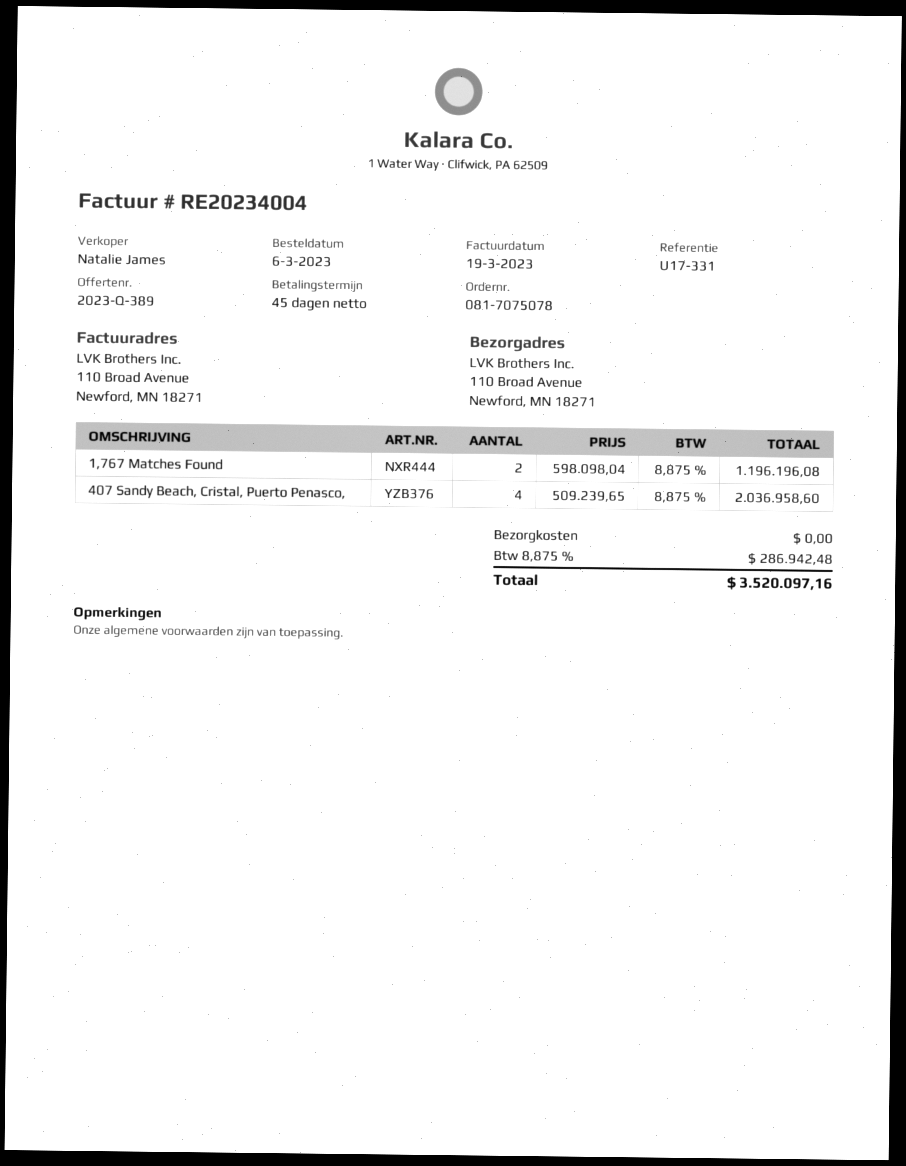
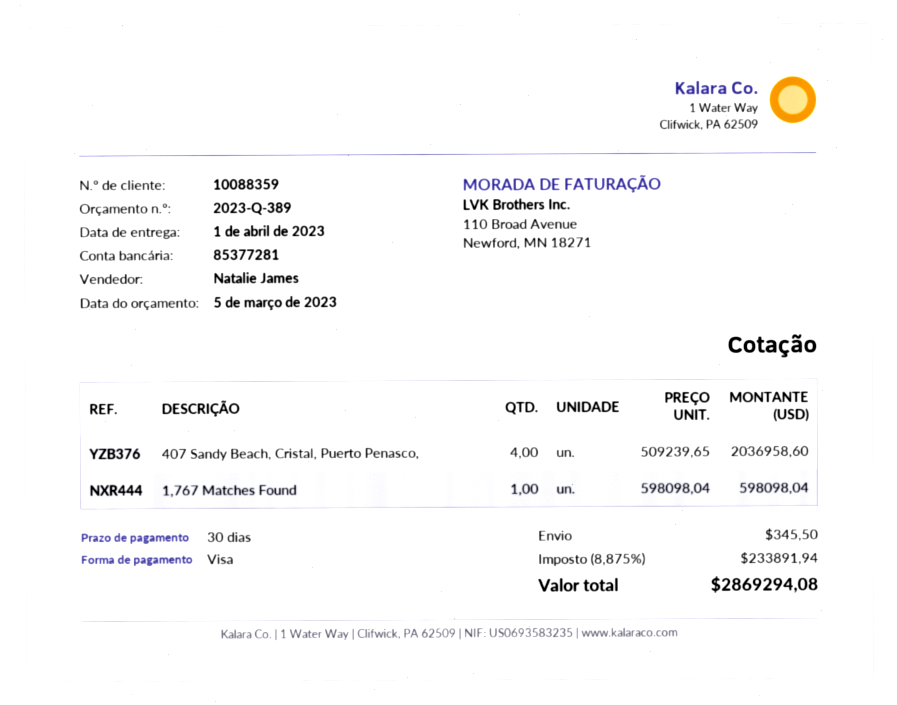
payment terms: 45 days -> 30 days
1,767 Matches Found: 2 x 598098.04 = 1196196.08 -> 1 x 598098.04 = 598098.04
shipping: 0.00 -> 345.50
tax: 8.875% = 286942.48 -> 8.875% = 233891.94
total: 3520097.16 -> 2869294.08

